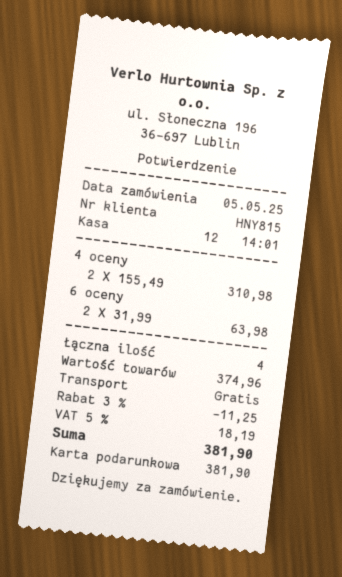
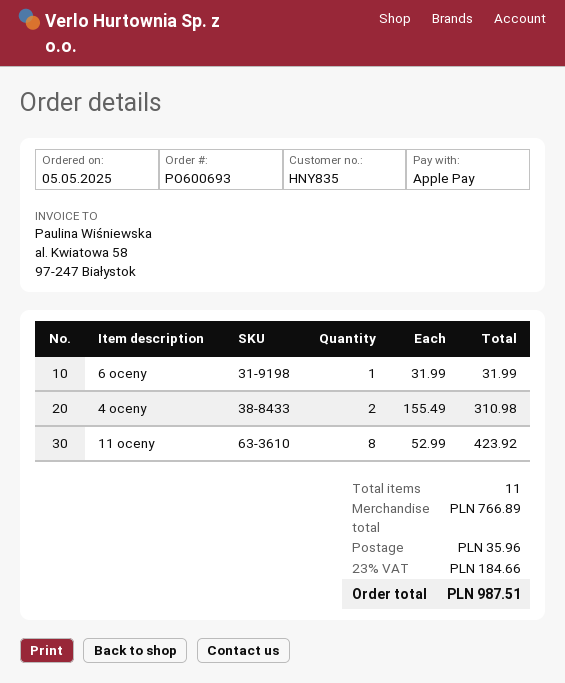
customer number: HNY815 -> HNY835
payment method: gift card -> Apple Pay
6 oceny: 2 x 31.99 = 63.98 -> 1 x 31.99 = 31.99
11 oceny: none -> 8 x 52.99 = 423.92
total quantity: 4 -> 11
subtotal: 374.96 -> 766.89
discount: 3% = 11.25 -> none
shipping: 0.00 -> 35.96
tax: 5% = 18.19 -> 23% = 184.66
total: 381.90 -> 987.51

